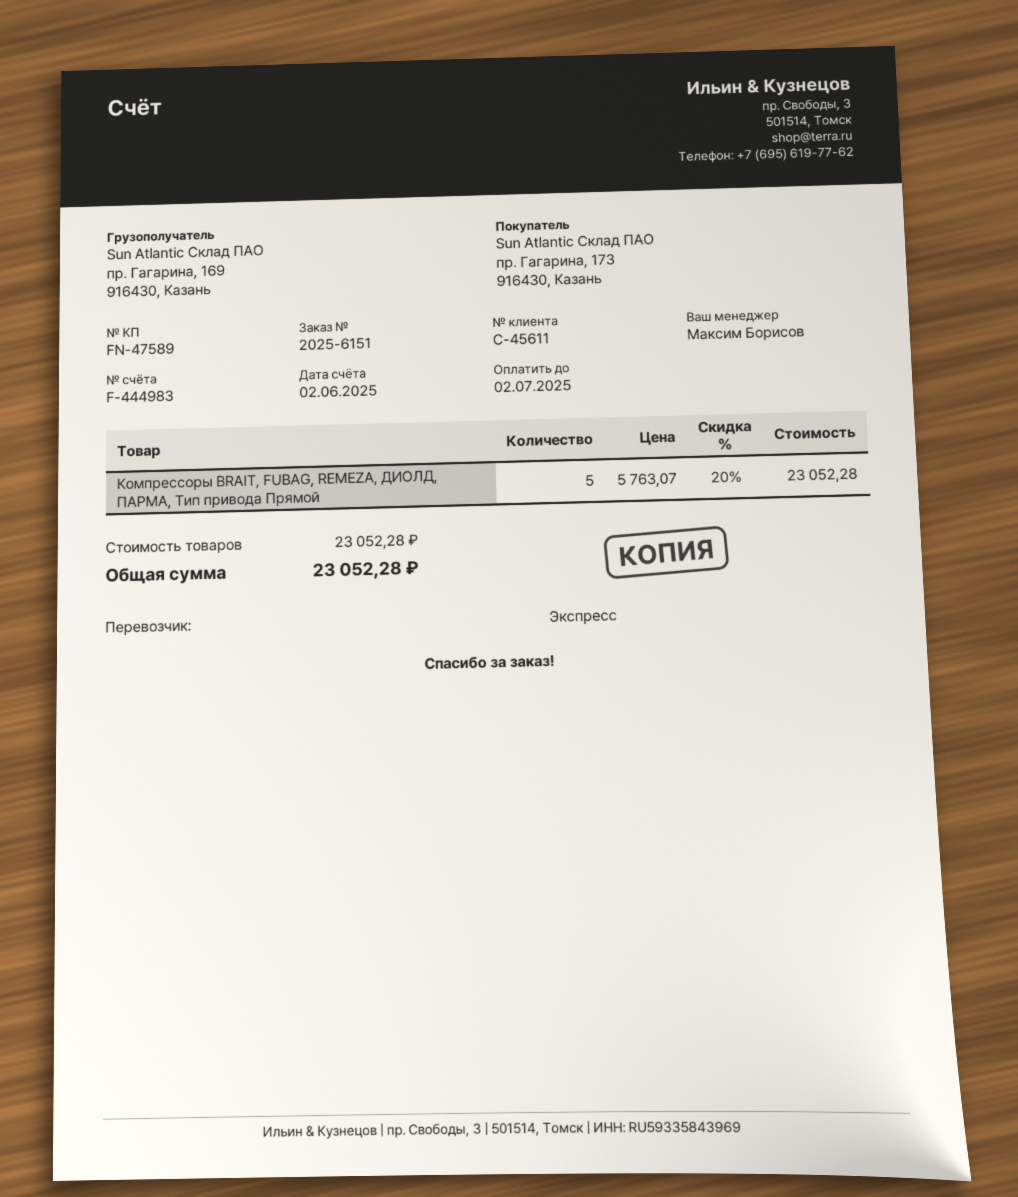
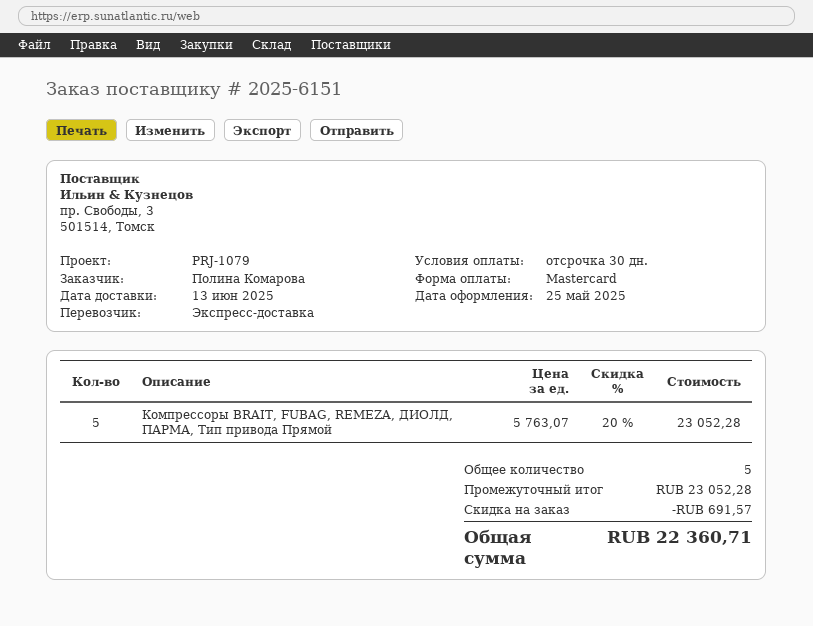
discount: none -> 691.57
total: 23052.28 -> 22360.71

